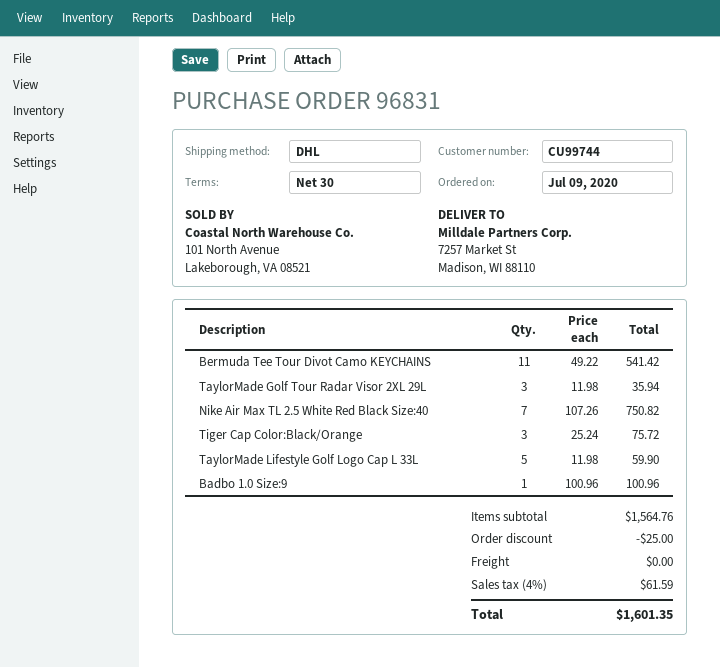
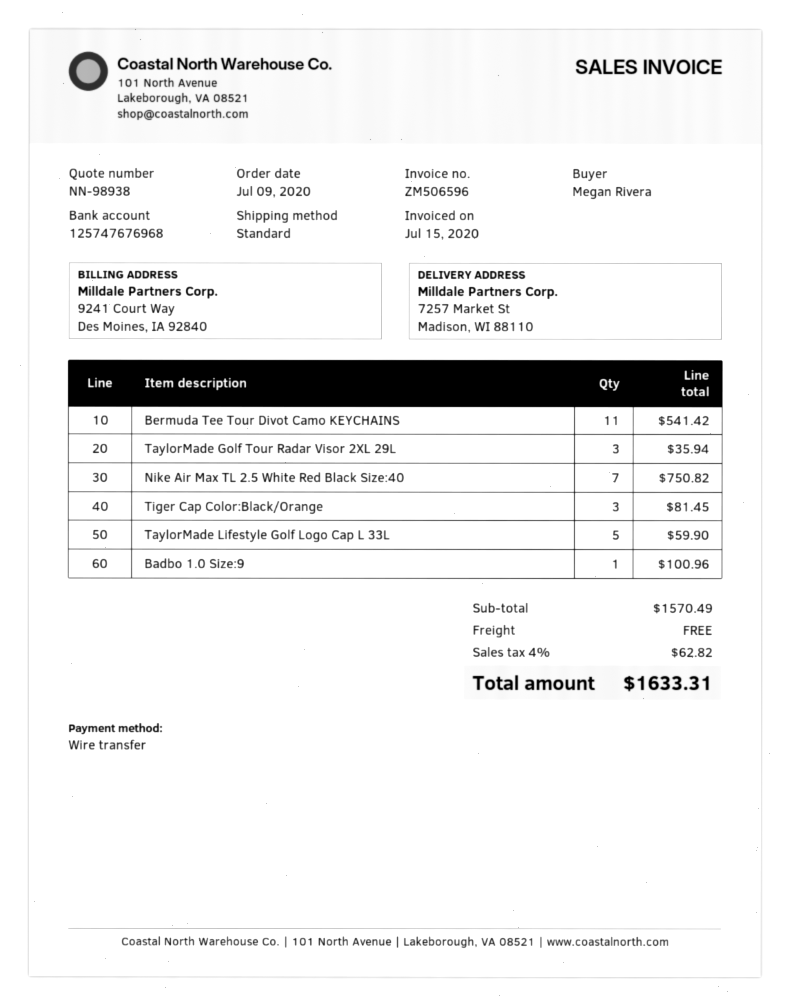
shipping method: DHL -> standard
Tiger Cap Color:Black/Orange: 3 for 75.72 -> 3 for 81.45
subtotal: 1564.76 -> 1570.49
discount: 25.00 -> none
tax: 4% = 61.59 -> 4% = 62.82
total: 1601.35 -> 1633.31

